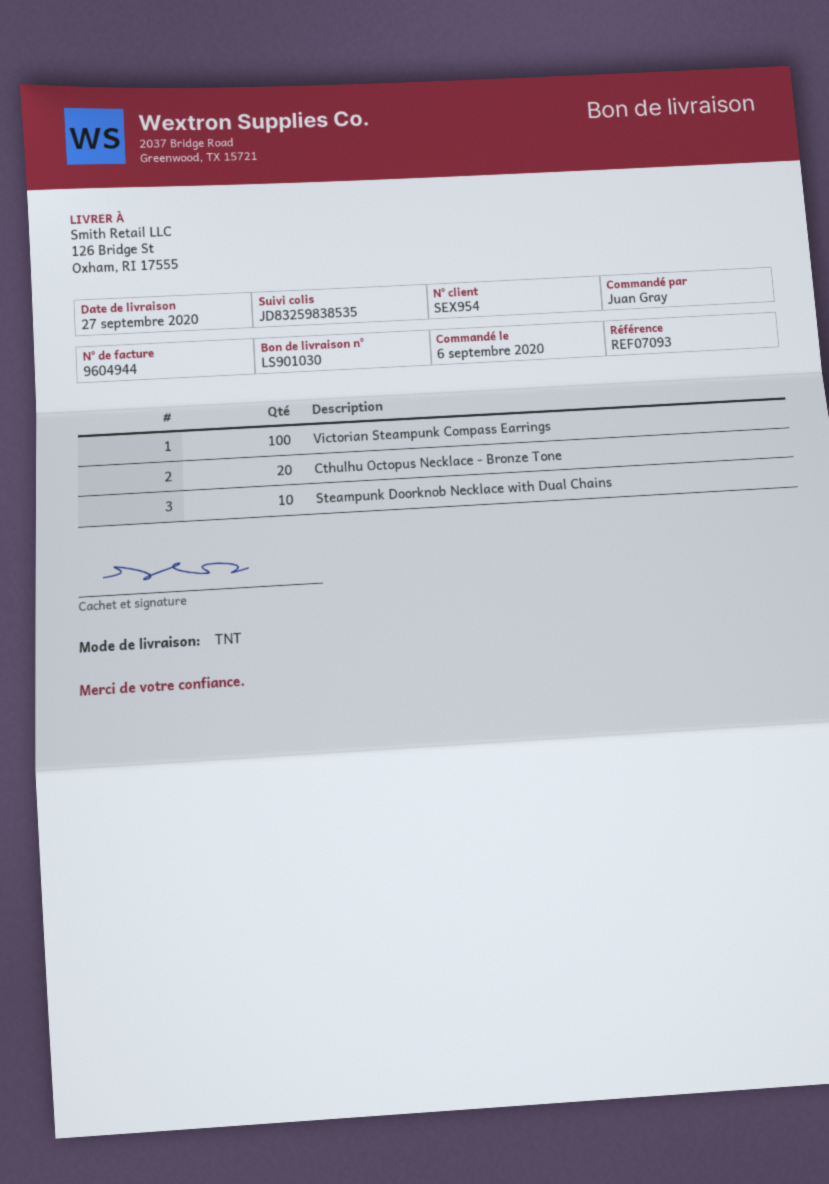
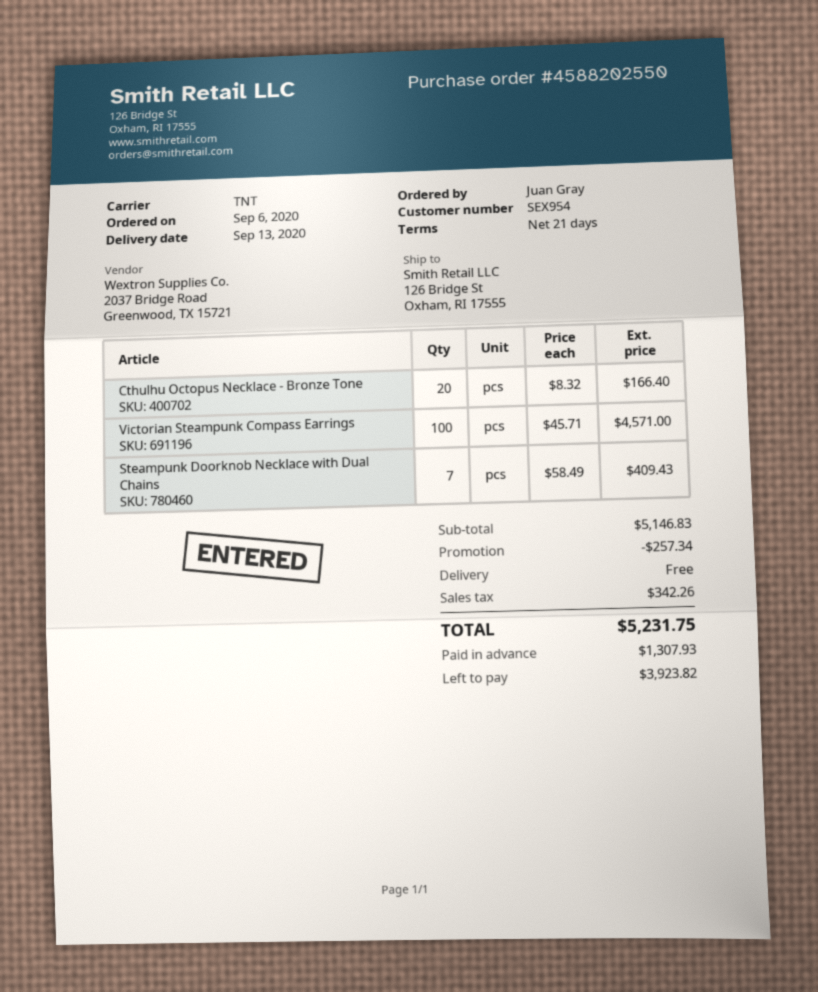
delivery date: 2020-09-27 -> 2020-09-13
Steampunk Doorknob Necklace with Dual Chains: 10 -> 7

